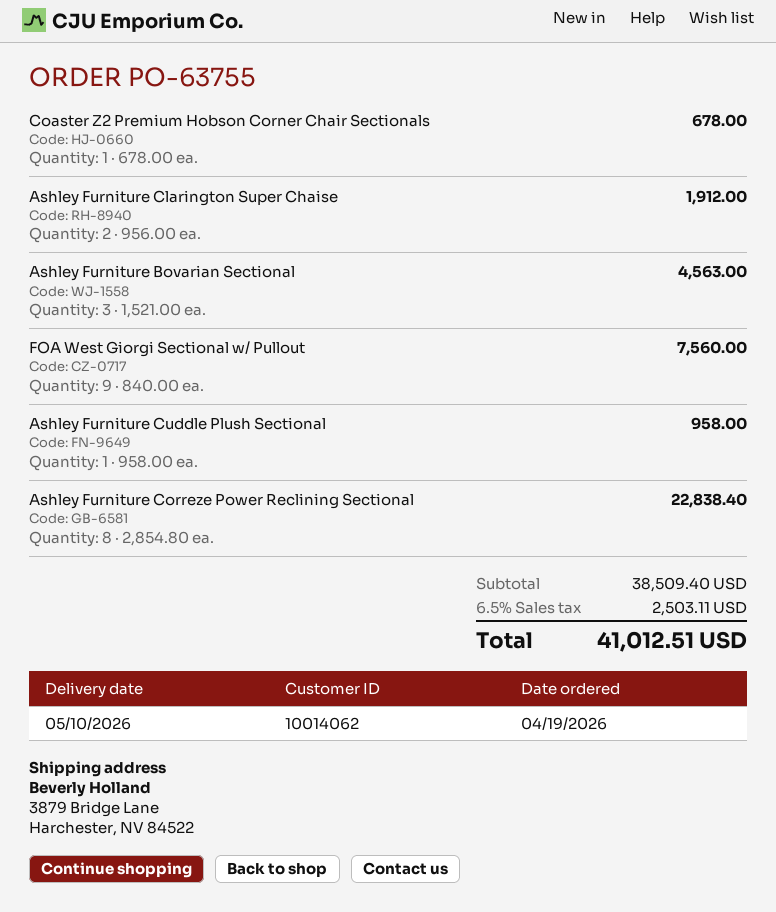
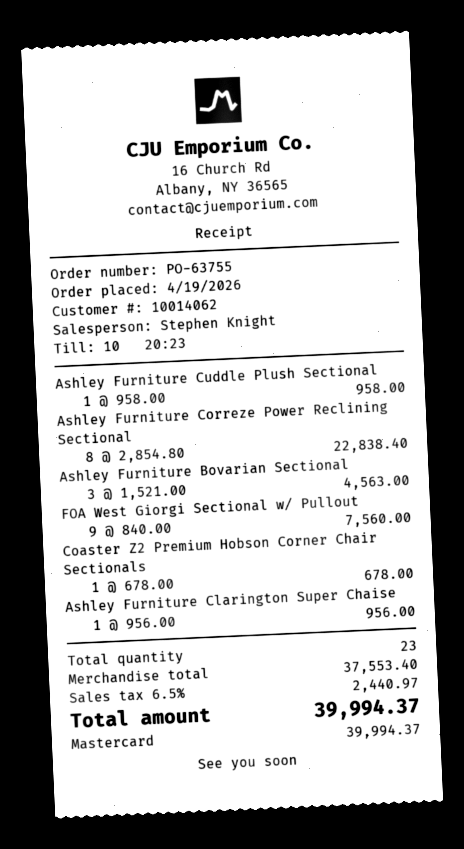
Ashley Furniture Clarington Super Chaise: 2 x 956.00 = 1912.00 -> 1 x 956.00 = 956.00
subtotal: 38509.40 -> 37553.40
tax: 6.5% = 2503.11 -> 6.5% = 2440.97
total: 41012.51 -> 39994.37

